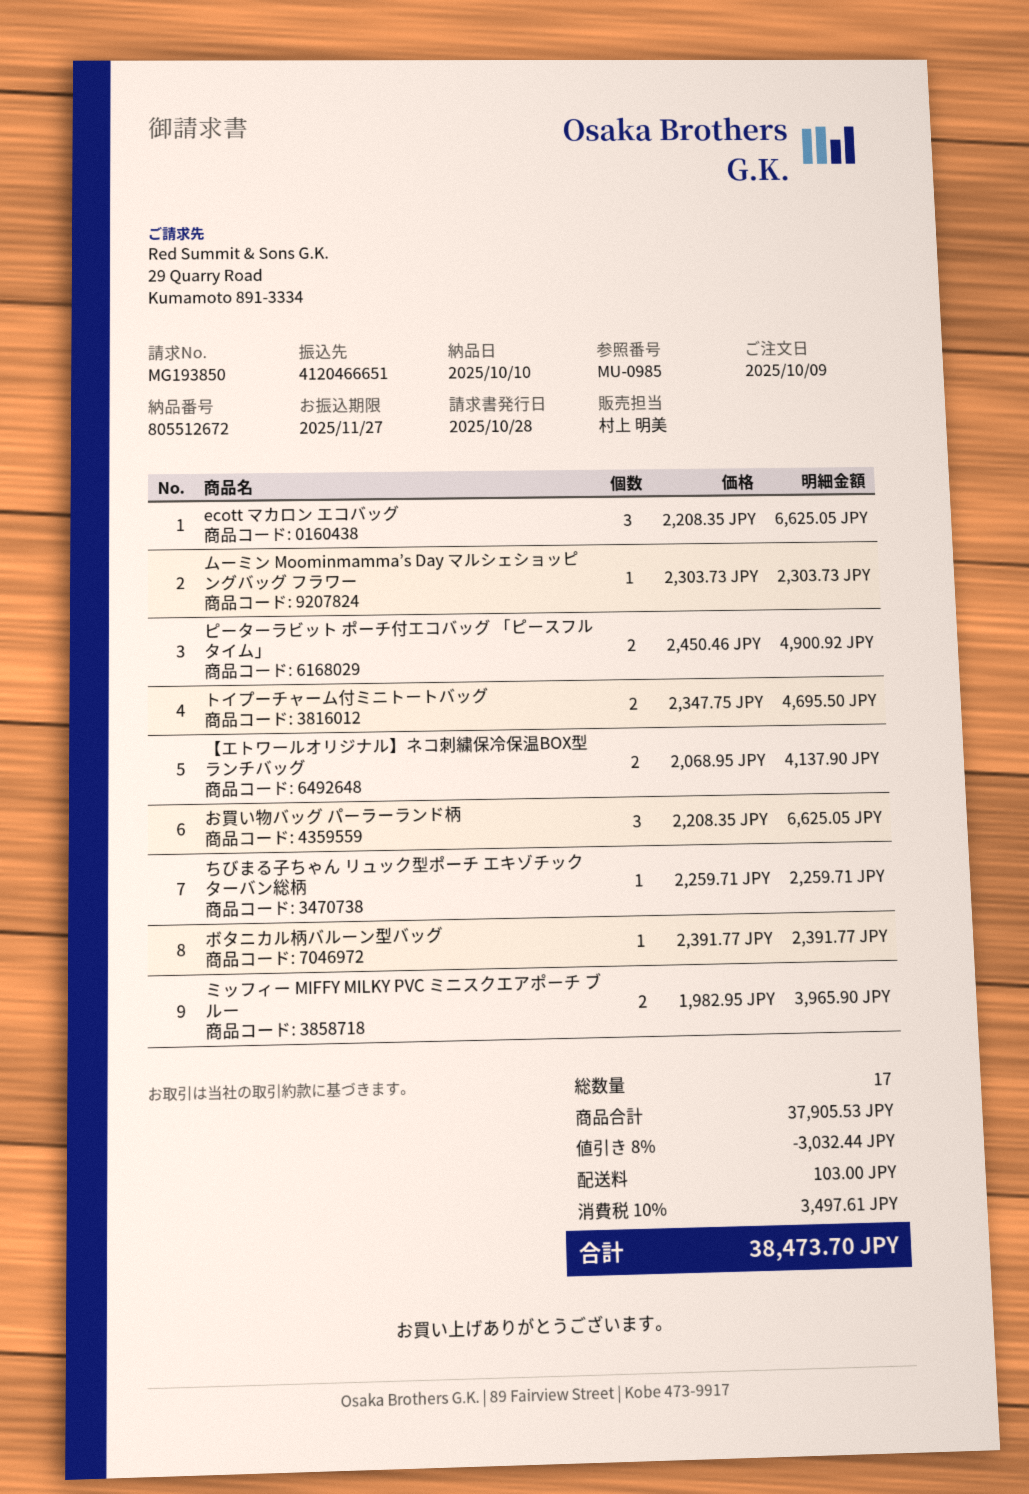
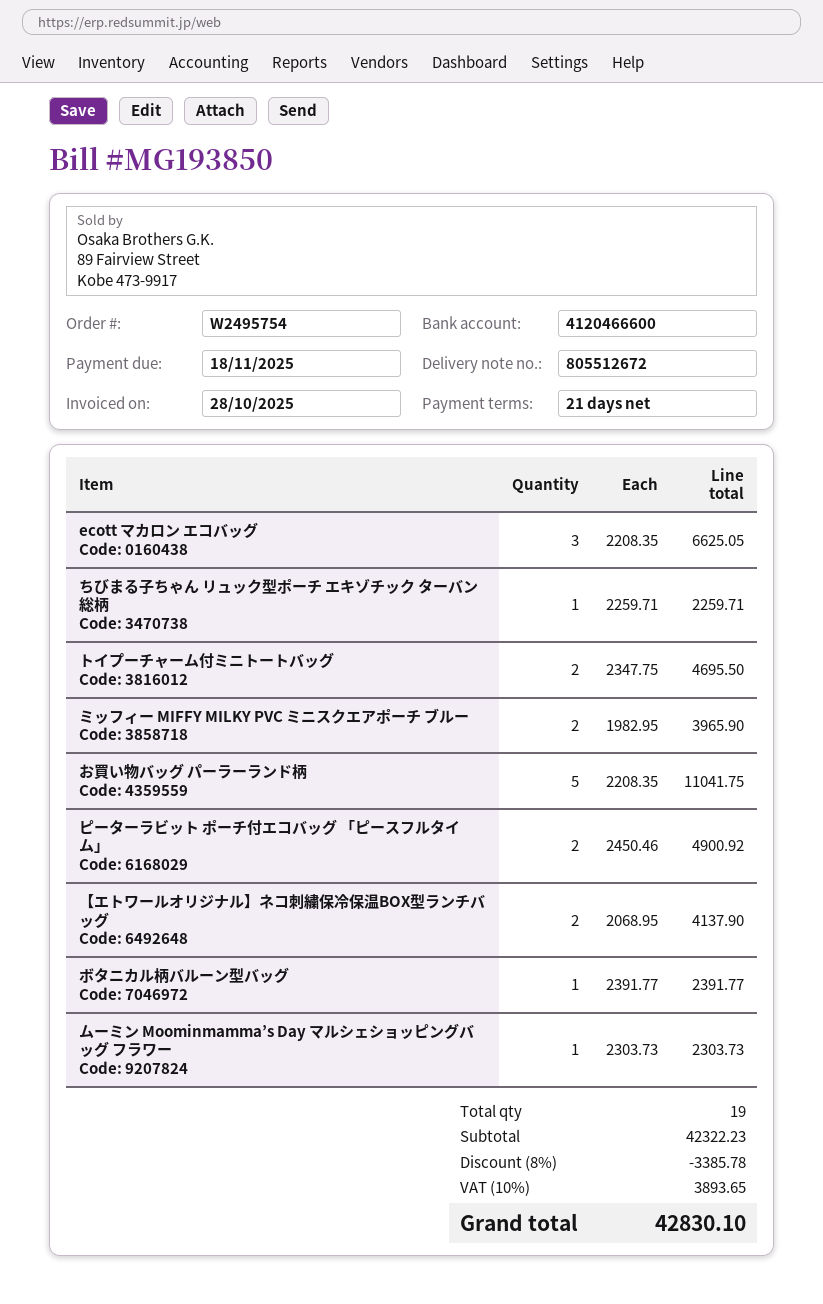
due date: 2025-11-27 -> 2025-11-18
bank account: 4120466651 -> 4120466600
お買い物バッグ パーラーランド柄: 3 x 2208.35 = 6625.05 -> 5 x 2208.35 = 11041.75
total quantity: 17 -> 19
subtotal: 37905.53 -> 42322.23
discount: 8% = 3032.44 -> 8% = 3385.78
shipping: 103.00 -> none
tax: 10% = 3497.61 -> 10% = 3893.65
total: 38473.70 -> 42830.10

